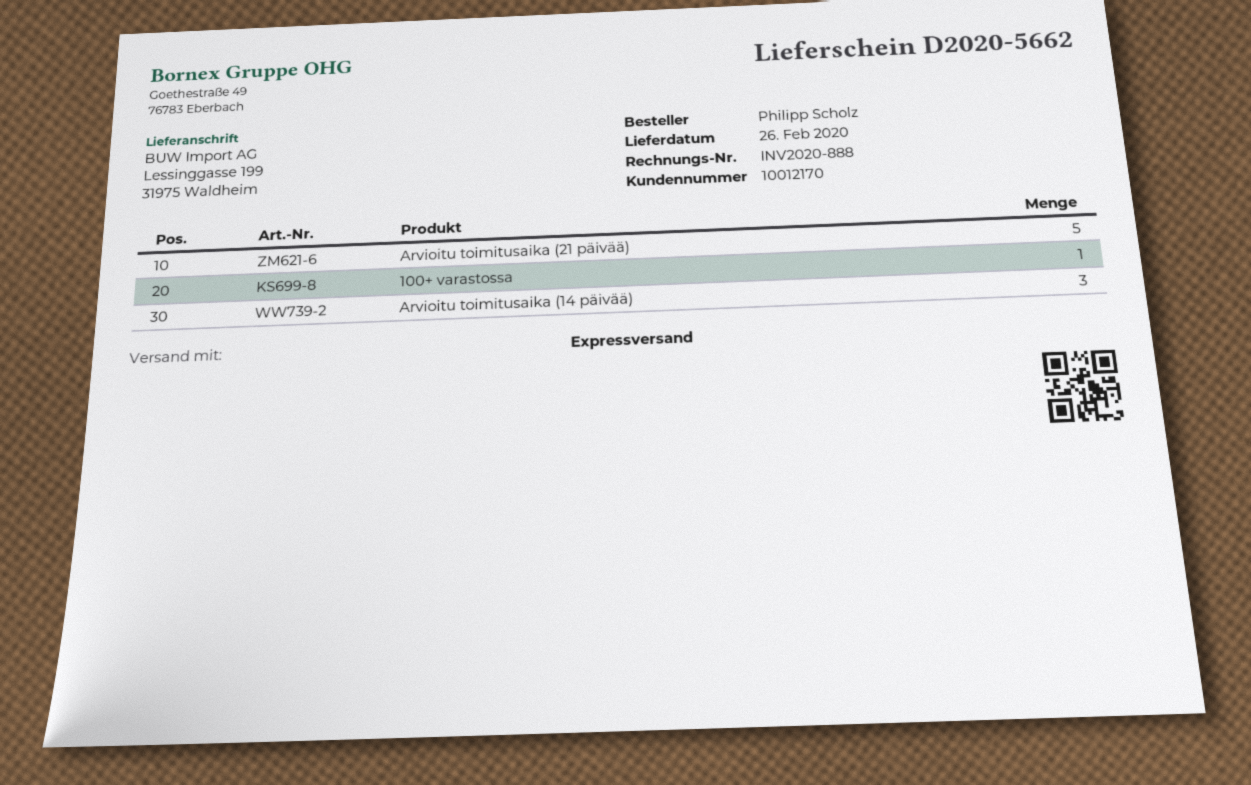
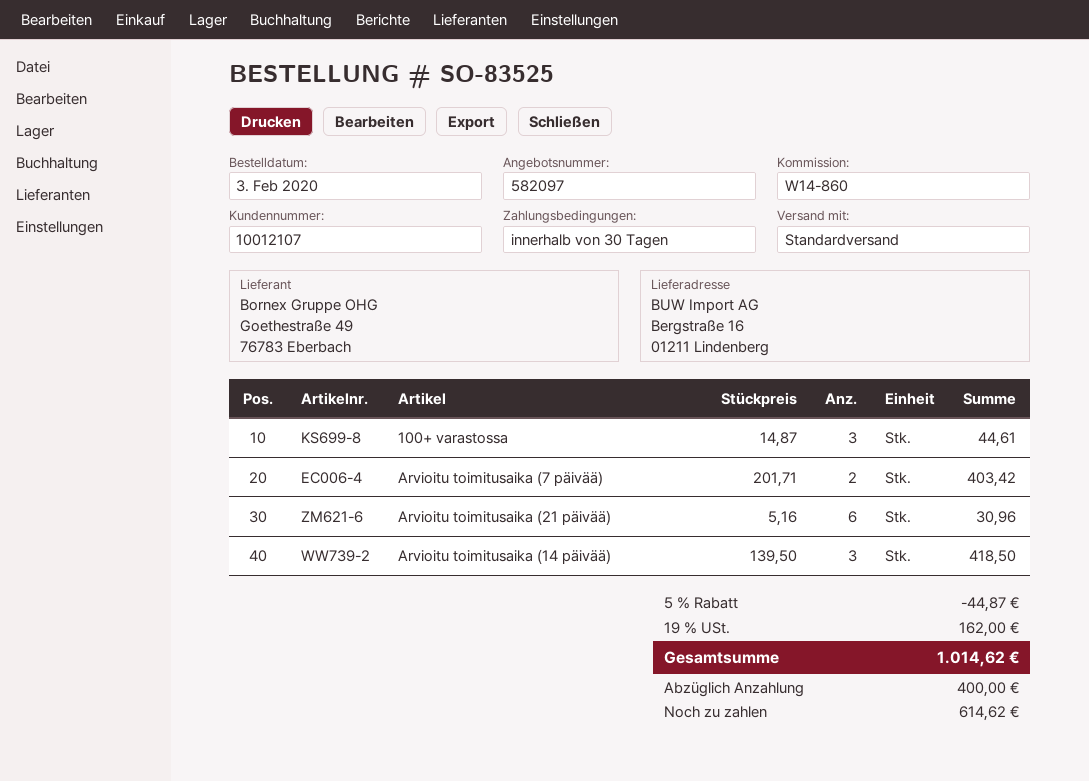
customer number: 10012170 -> 10012107
shipping method: express -> standard
ship to: Lessinggasse 199, 31975 Waldheim -> Bergstraße 16, 01211 Lindenberg
Arvioitu toimitusaika (21 päivää): 5 -> 6
100+ varastossa: 1 -> 3
Arvioitu toimitusaika (7 päivää): none -> 2

